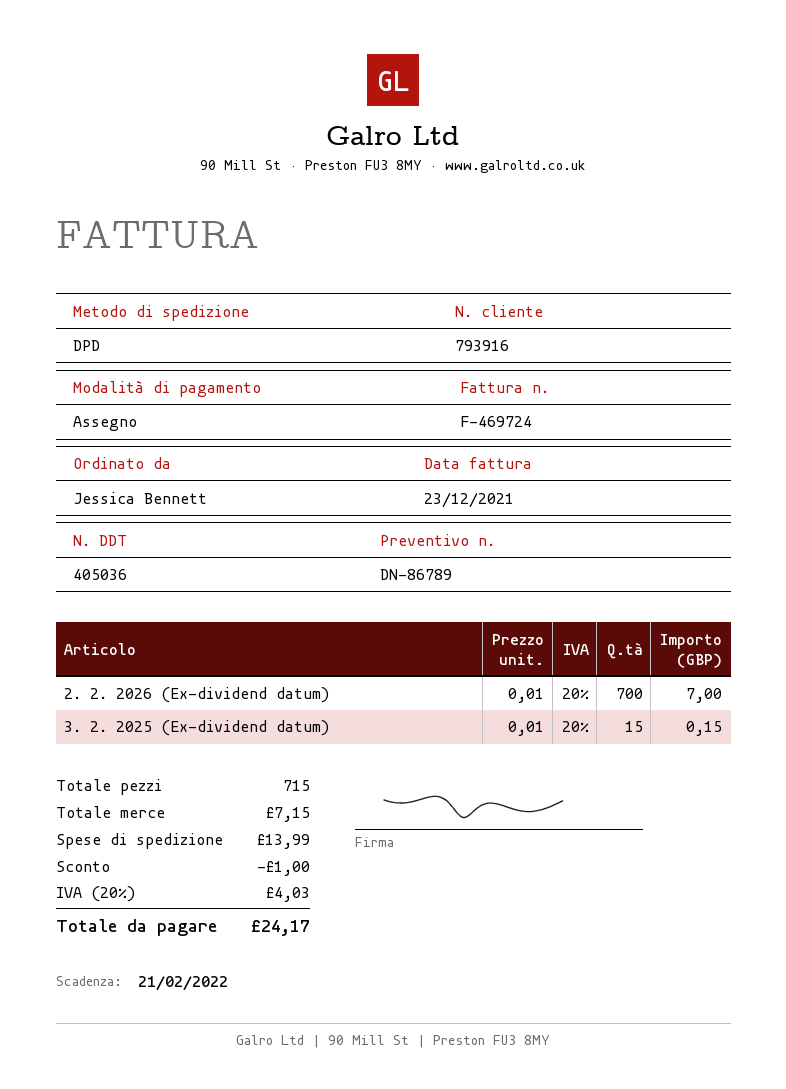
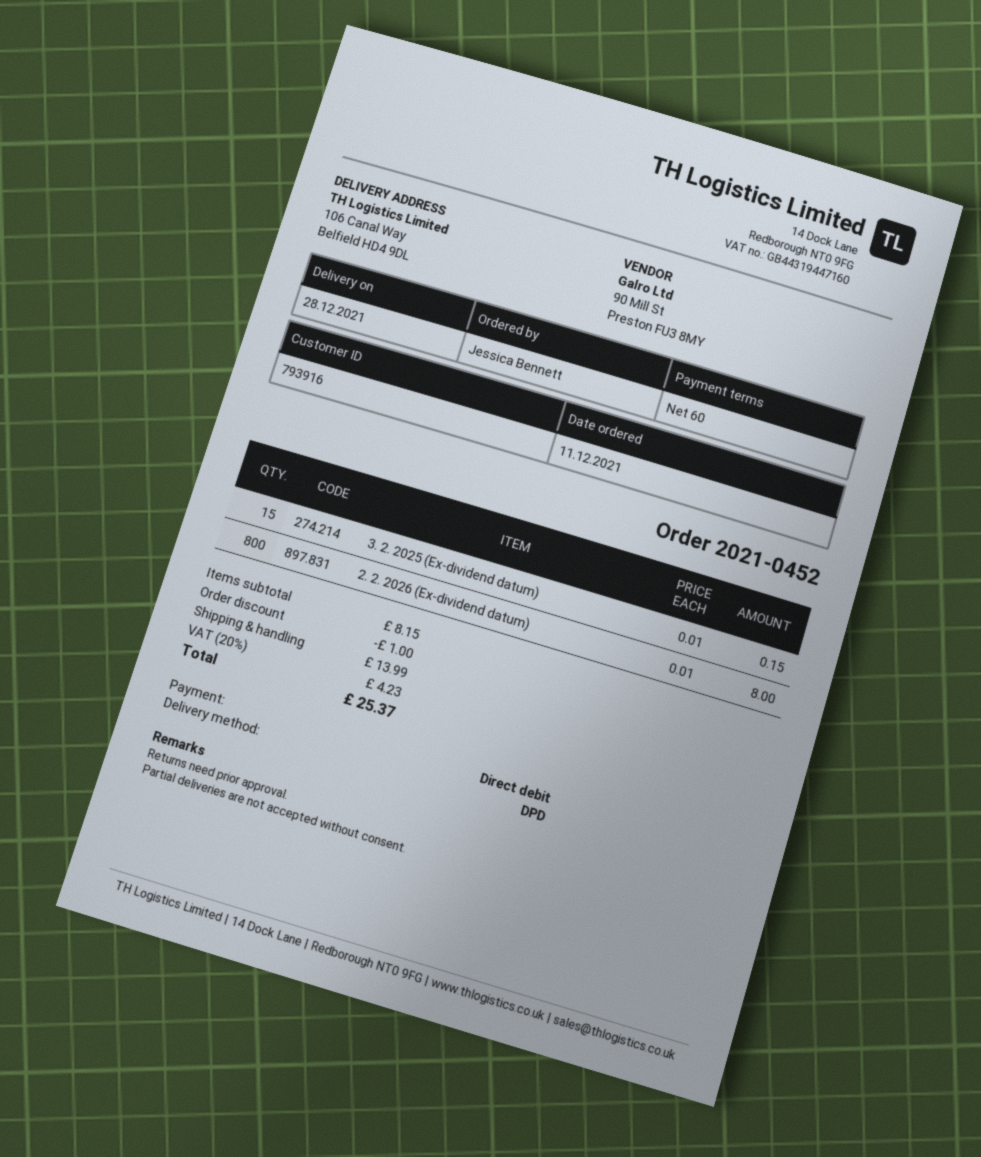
payment method: cheque -> direct debit
2. 2. 2026 (Ex-dividend datum): 700 x 0.01 = 7.00 -> 800 x 0.01 = 8.00
subtotal: 7.15 -> 8.15
tax: 20% = 4.03 -> 20% = 4.23
total: 24.17 -> 25.37

